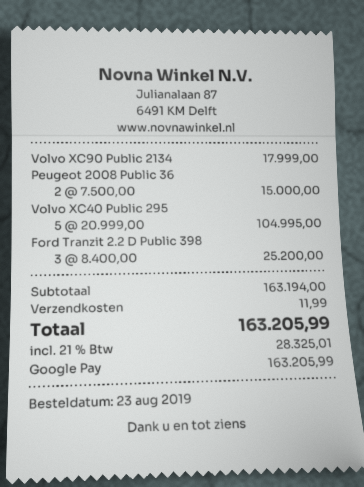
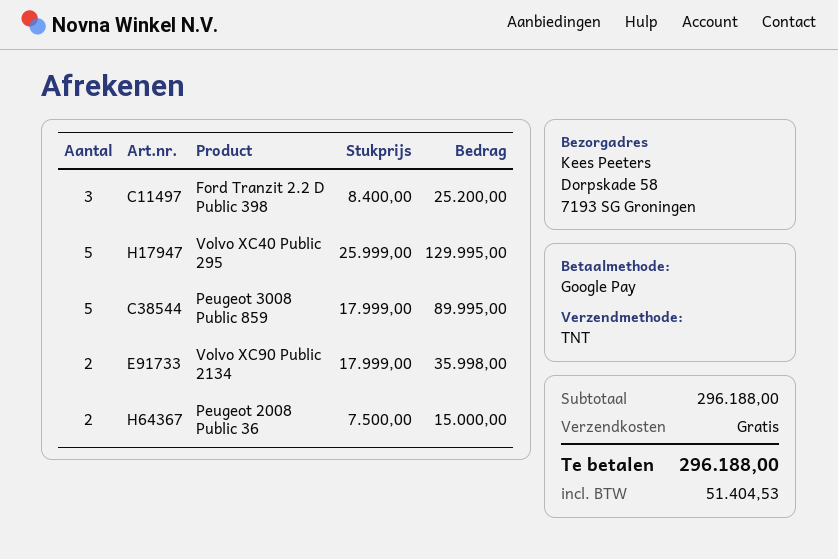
Volvo XC90 Public 2134: 1 x 17999.00 = 17999.00 -> 2 x 17999.00 = 35998.00
Volvo XC40 Public 295: 5 x 20999.00 = 104995.00 -> 5 x 25999.00 = 129995.00
Peugeot 3008 Public 859: none -> 5 x 17999.00 = 89995.00
subtotal: 163194.00 -> 296188.00
shipping: 11.99 -> 0.00
tax: 28325.01 -> 51404.53
total: 163205.99 -> 296188.00

